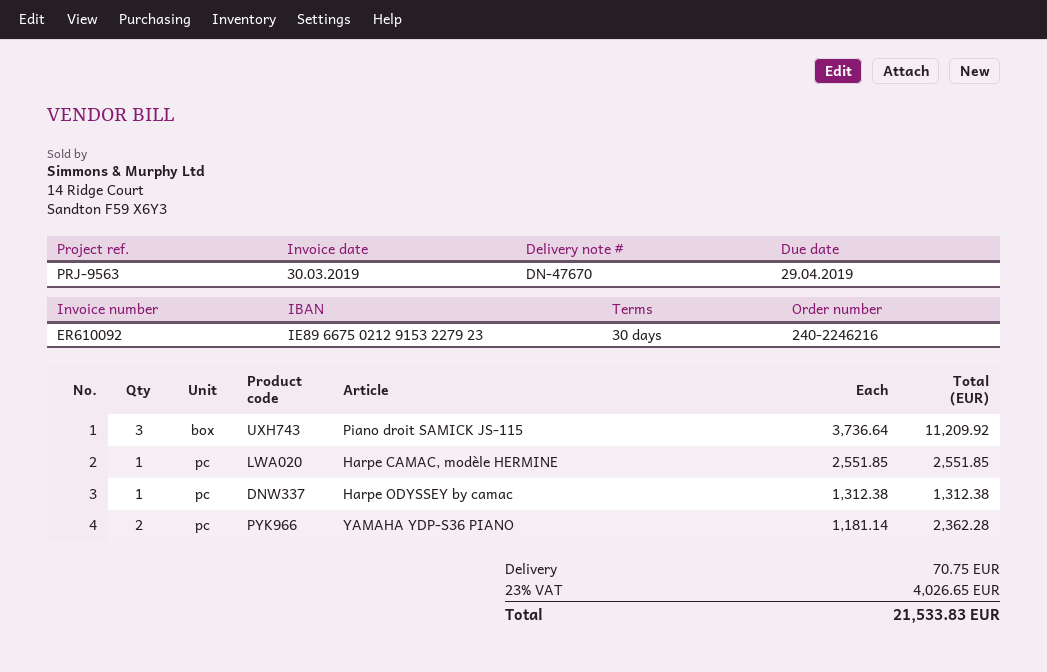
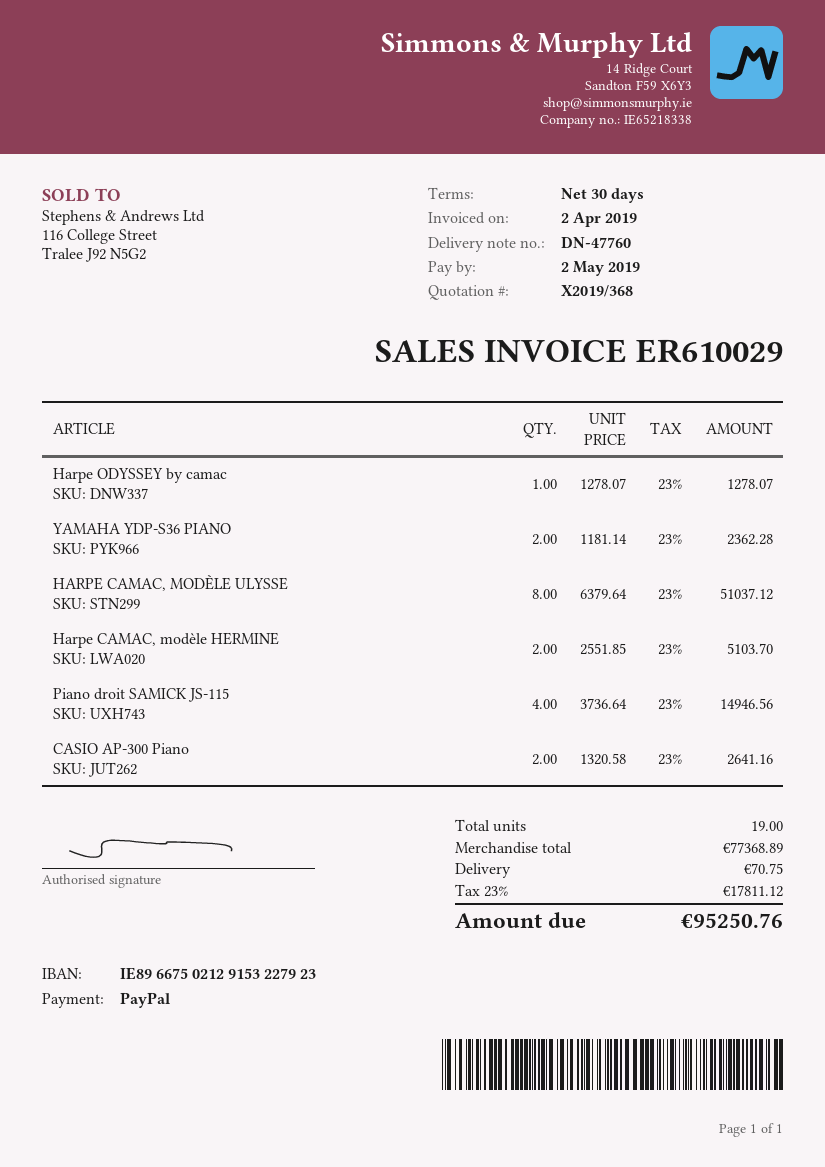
delivery note number: DN-47670 -> DN-47760
invoice number: ER610092 -> ER610029
invoice date: 2019-03-30 -> 2019-04-02
due date: 2019-04-29 -> 2019-05-02
Piano droit SAMICK JS-115: 3 x 3736.64 = 11209.92 -> 4 x 3736.64 = 14946.56
Harpe CAMAC, modèle HERMINE: 1 x 2551.85 = 2551.85 -> 2 x 2551.85 = 5103.70
Harpe ODYSSEY by camac: 1 x 1312.38 = 1312.38 -> 1 x 1278.07 = 1278.07
HARPE CAMAC, MODÈLE ULYSSE: none -> 8 x 6379.64 = 51037.12
CASIO AP-300 Piano: none -> 2 x 1320.58 = 2641.16
tax: 23% = 4026.65 -> 23% = 17811.12
total: 21533.83 -> 95250.76

